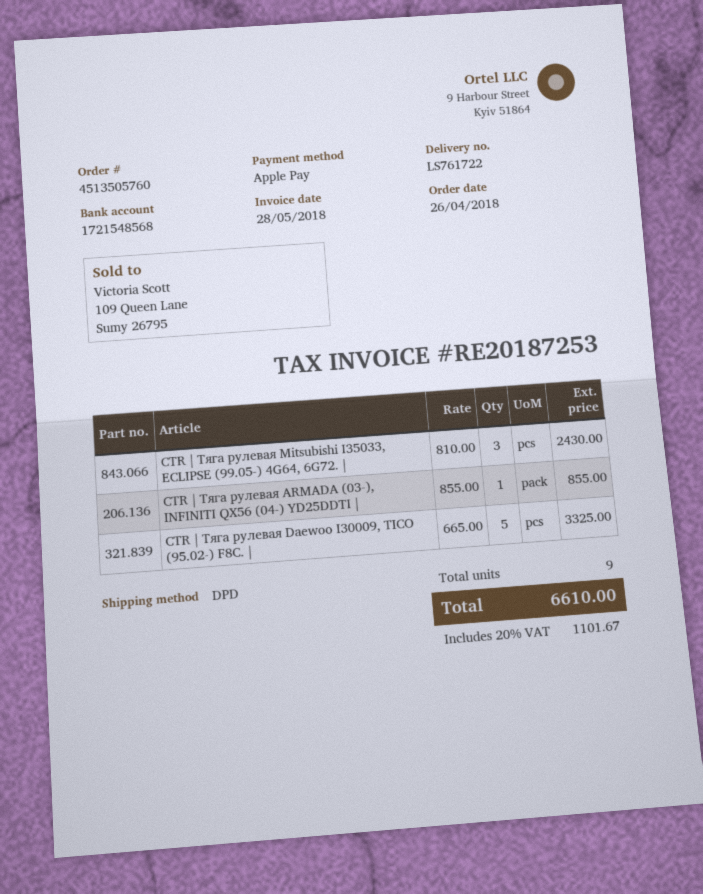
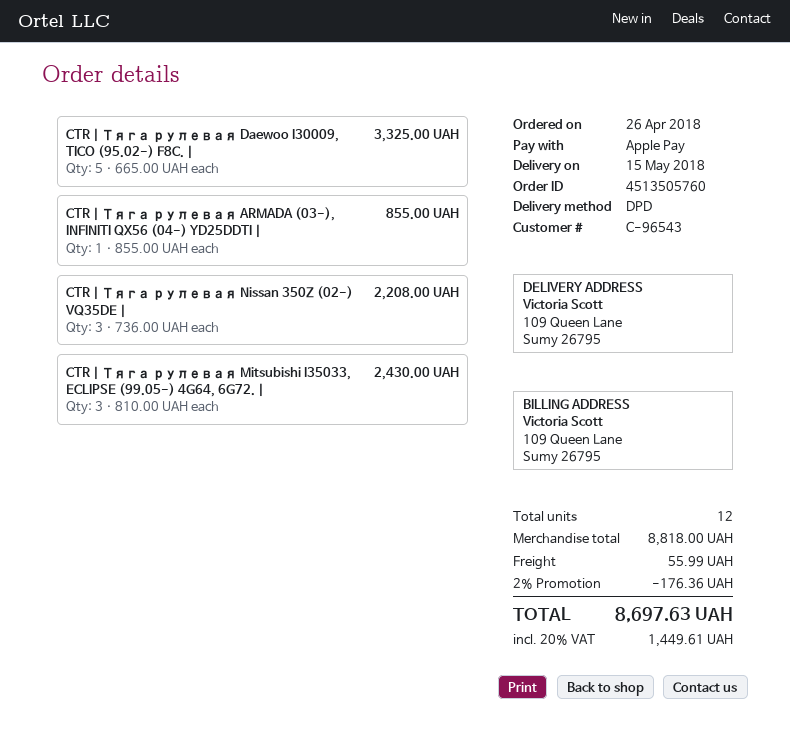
CTR | Тяга рулевая Nissan 350Z (02-) VQ35DE |: none -> 3 x 736.00 = 2208.00
total quantity: 9 -> 12
discount: none -> 2% = 176.36
shipping: none -> 55.99
tax: 20% = 1101.67 -> 20% = 1449.61
total: 6610.00 -> 8697.63

